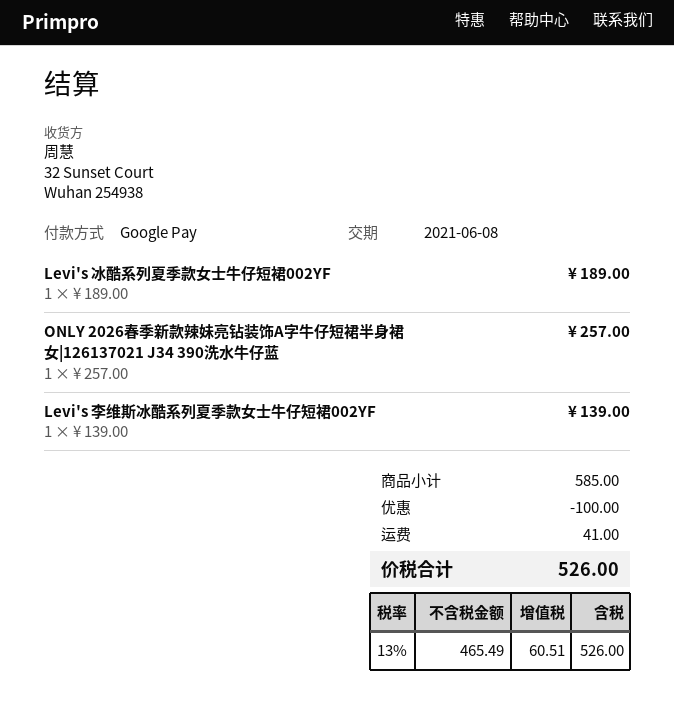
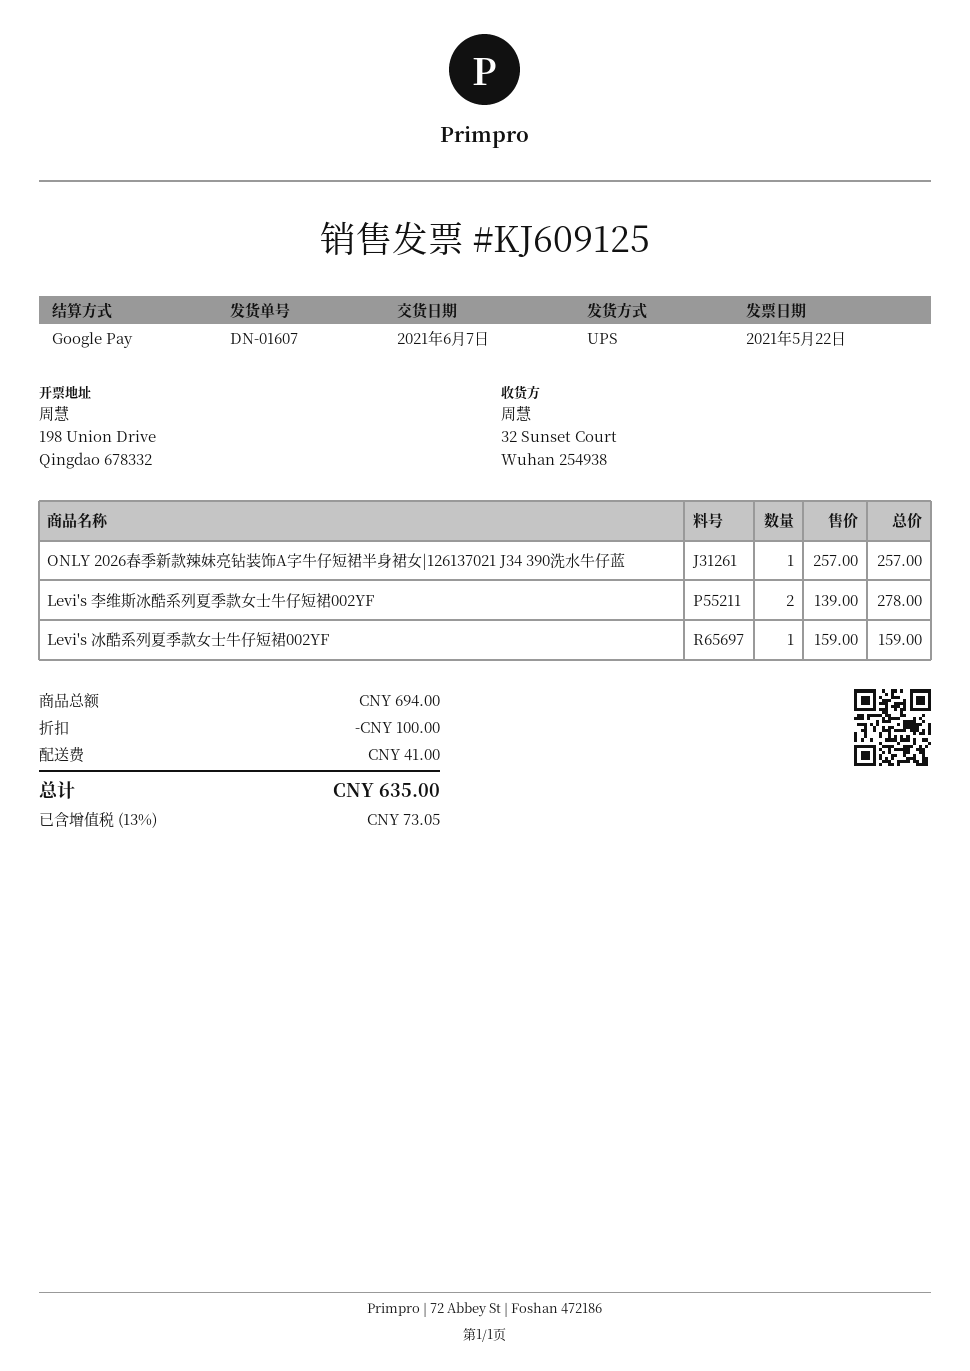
delivery date: 2021-06-08 -> 2021-06-07
Levi's 冰酷系列夏季款女士牛仔短裙002YF: 1 x 189.00 = 189.00 -> 1 x 159.00 = 159.00
Levi's 李维斯冰酷系列夏季款女士牛仔短裙002YF: 1 x 139.00 = 139.00 -> 2 x 139.00 = 278.00
subtotal: 585.00 -> 694.00
tax: 13% = 60.51 -> 13% = 73.05
total: 526.00 -> 635.00

